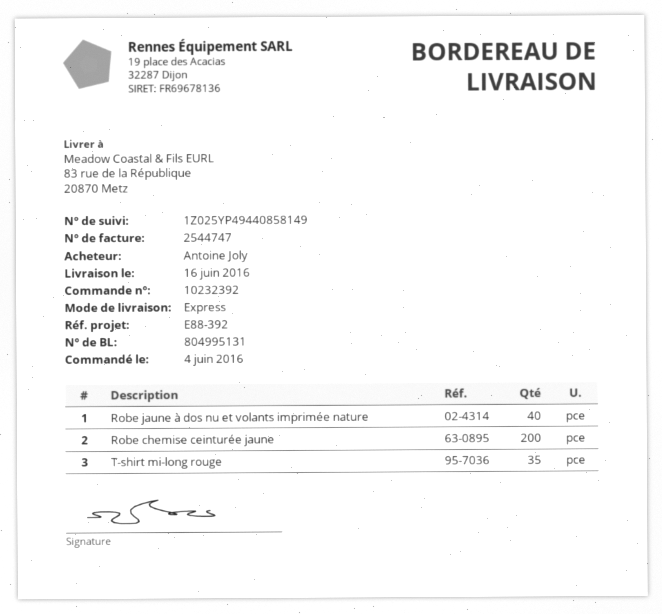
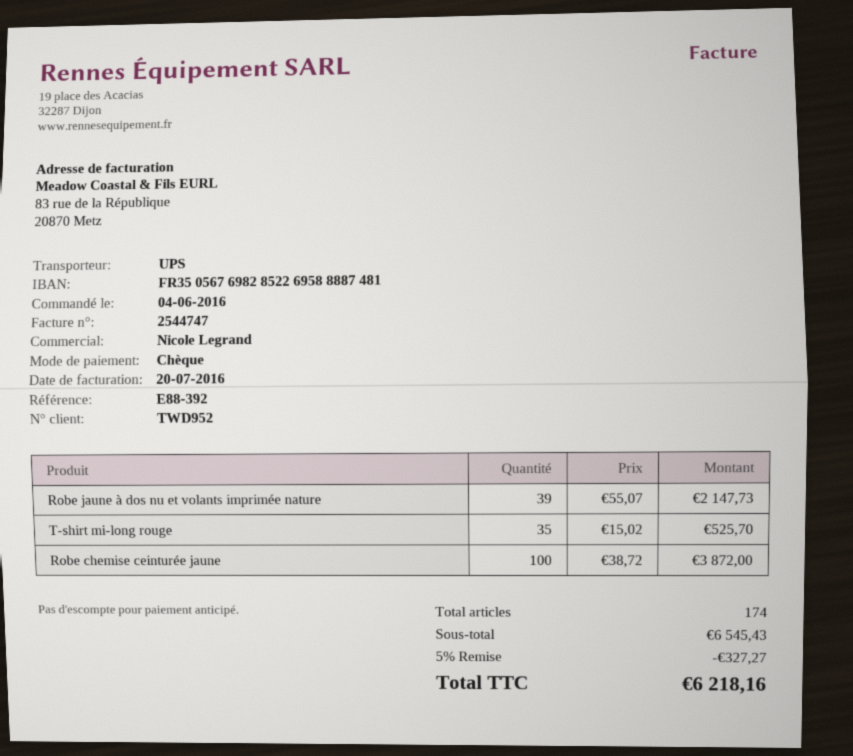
shipping method: express -> UPS
Robe jaune à dos nu et volants imprimée nature: 40 -> 39
Robe chemise ceinturée jaune: 200 -> 100

